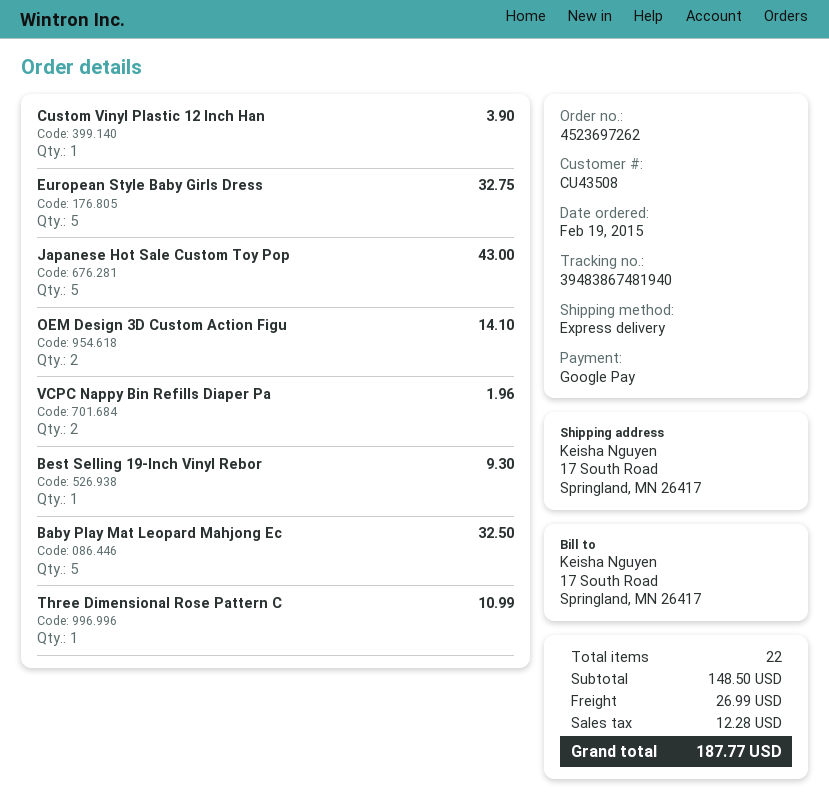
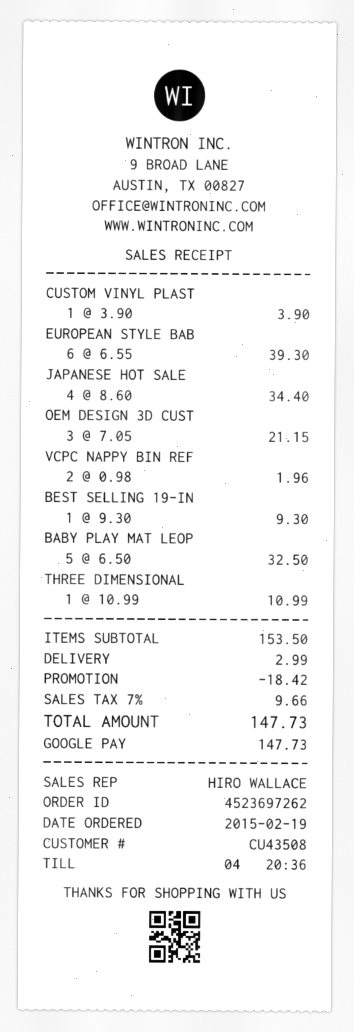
European Style Baby Girls Dress: 5 for 32.75 -> 6 for 39.30
Japanese Hot Sale Custom Toy Pop: 5 for 43.00 -> 4 for 34.40
OEM Design 3D Custom Action Figu: 2 for 14.10 -> 3 for 21.15
subtotal: 148.50 -> 153.50
discount: none -> 18.42
shipping: 26.99 -> 2.99
tax: 12.28 -> 9.66
total: 187.77 -> 147.73

